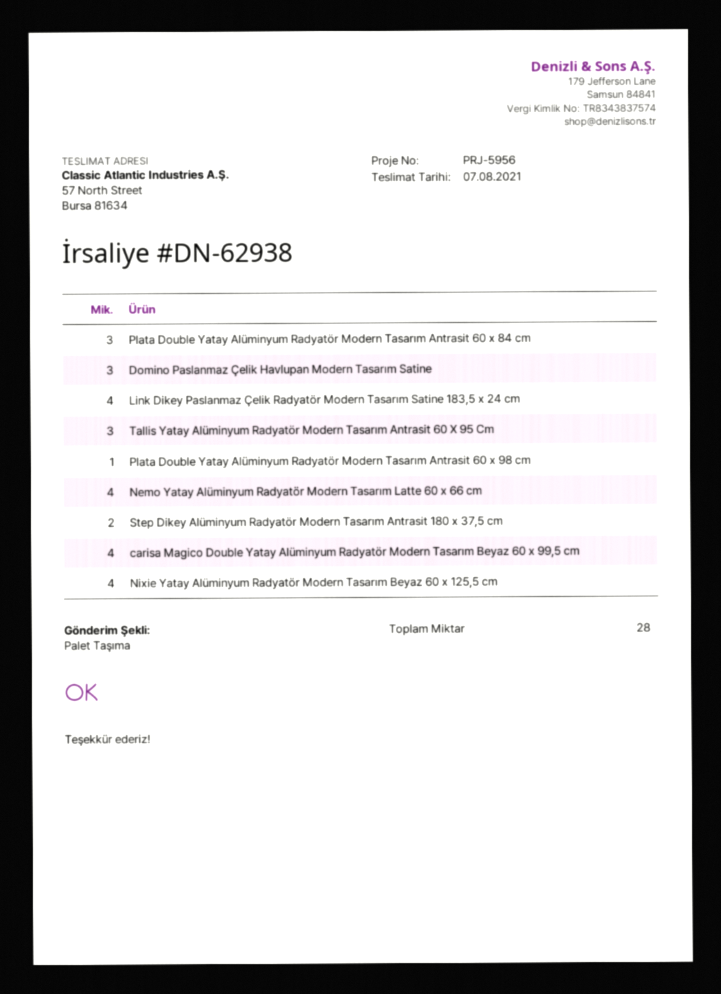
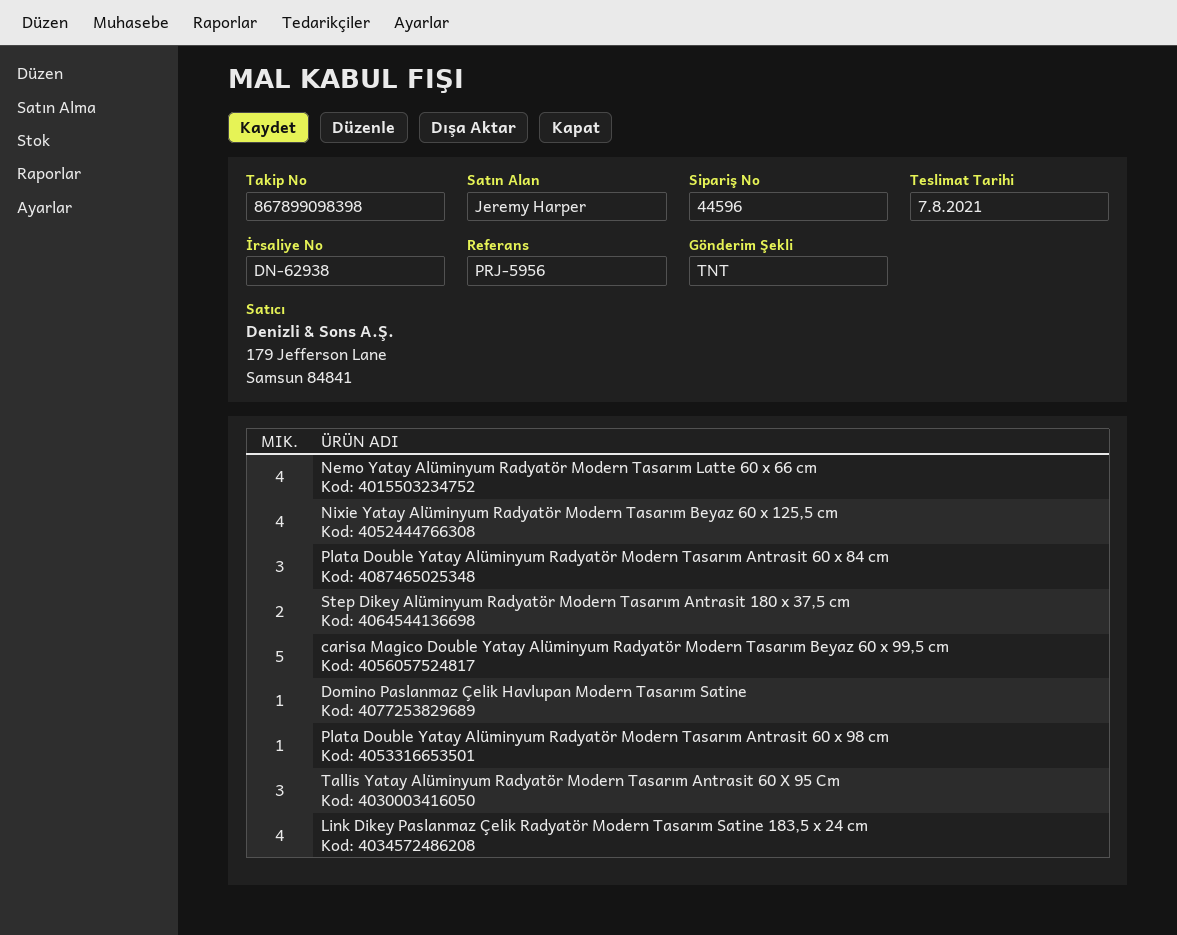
shipping method: pallet freight -> TNT
Domino Paslanmaz Çelik Havlupan Modern Tasarım Satine: 3 -> 1
carisa Magico Double Yatay Alüminyum Radyatör Modern Tasarım Beyaz 60 x 99,5 cm: 4 -> 5

